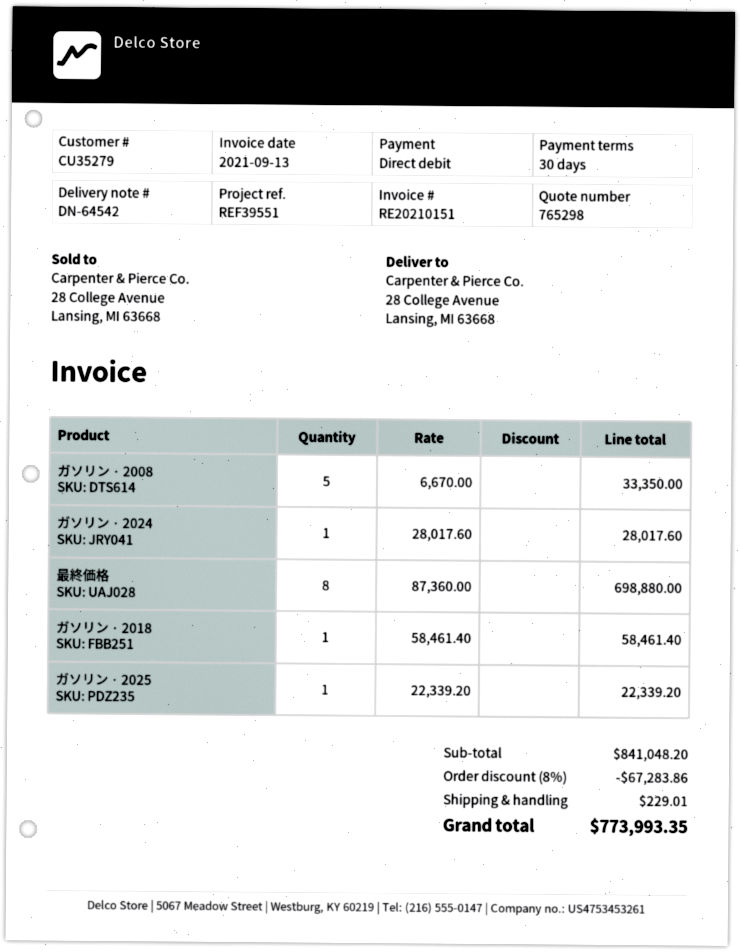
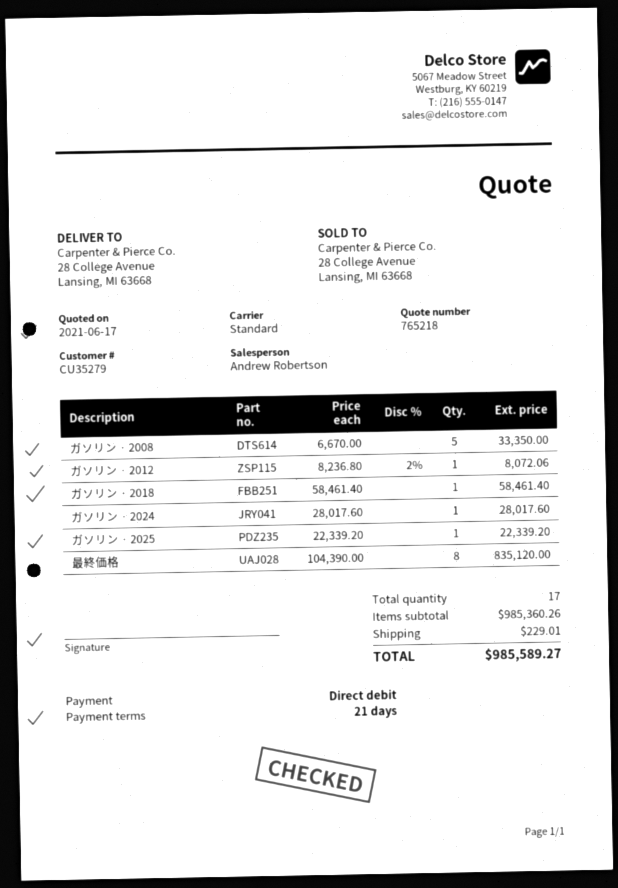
quote number: 765298 -> 765218
payment terms: 30 days -> 21 days
最終価格: 8 x 87360.00 = 698880.00 -> 8 x 104390.00 = 835120.00
ガソリン · 2012: none -> 1 x 8236.80 - 2% = 8072.06
subtotal: 841048.20 -> 985360.26
discount: 8% = 67283.86 -> none
total: 773993.35 -> 985589.27

